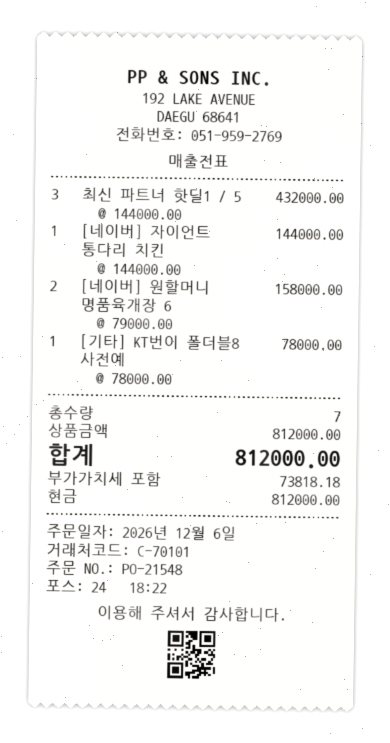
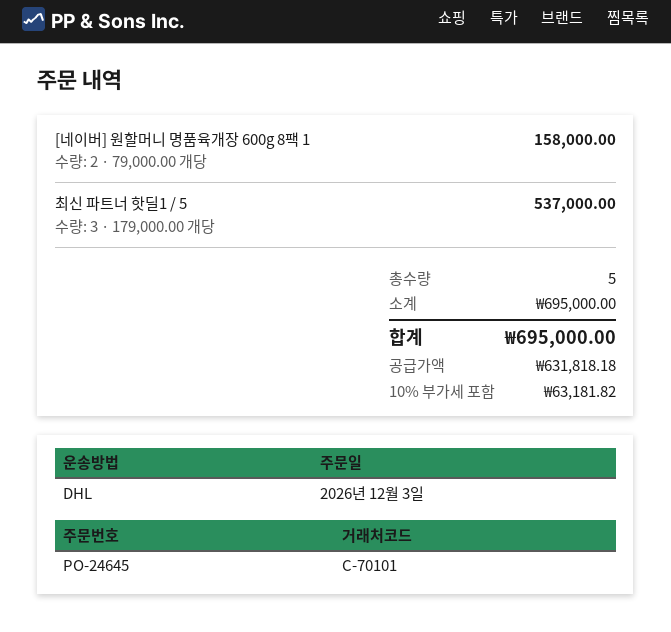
order number: PO-21548 -> PO-24645
order date: 2026-12-06 -> 2026-12-03
최신 파트너 핫딜1 / 5: 3 x 144000.00 = 432000.00 -> 3 x 179000.00 = 537000.00
[네이버] 자이언트 통다리 치킨: 1 x 144000.00 = 144000.00 -> none
[기타] KT번이 폴더블8 사전예: 1 x 78000.00 = 78000.00 -> none
total quantity: 7 -> 5
subtotal: 812000.00 -> 695000.00
tax: 73818.18 -> 63181.82
total: 812000.00 -> 695000.00

